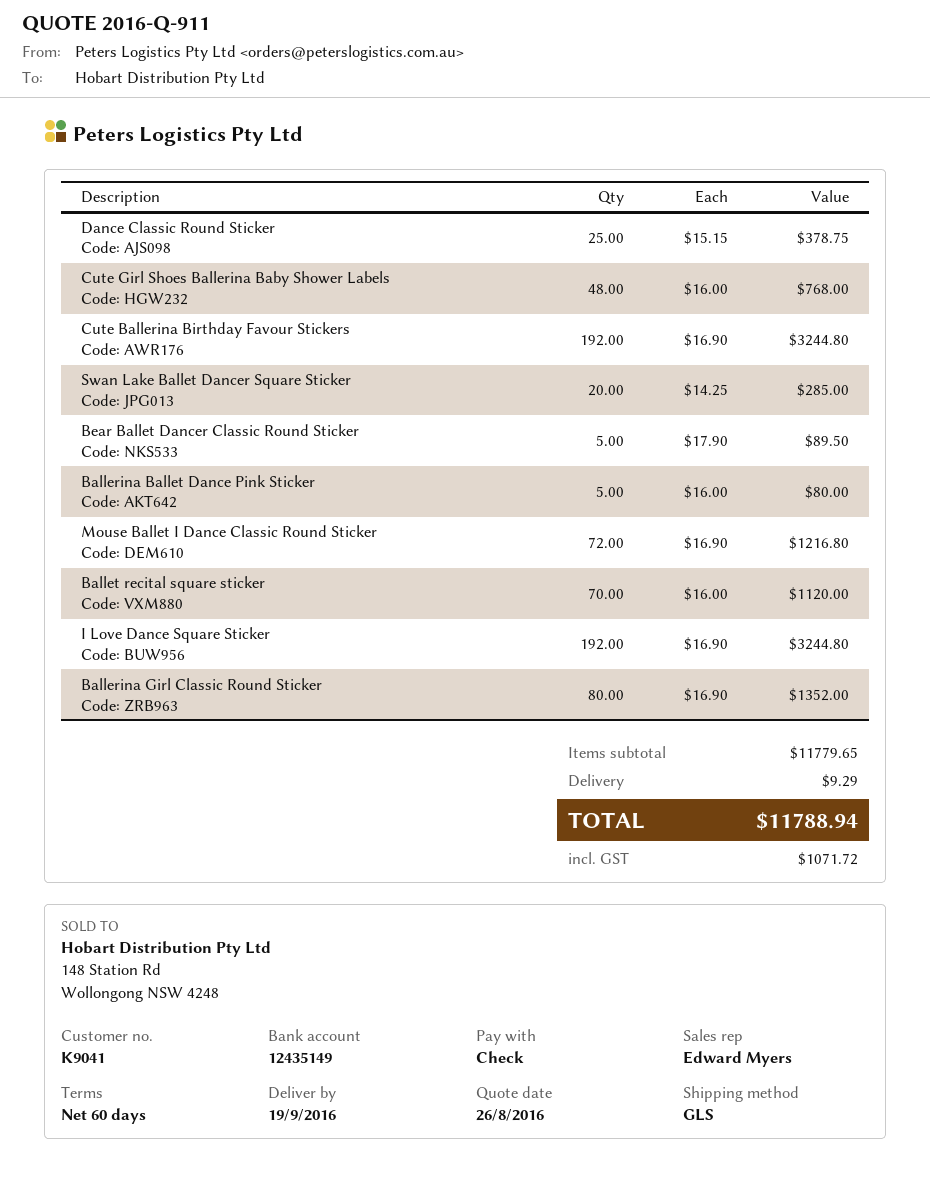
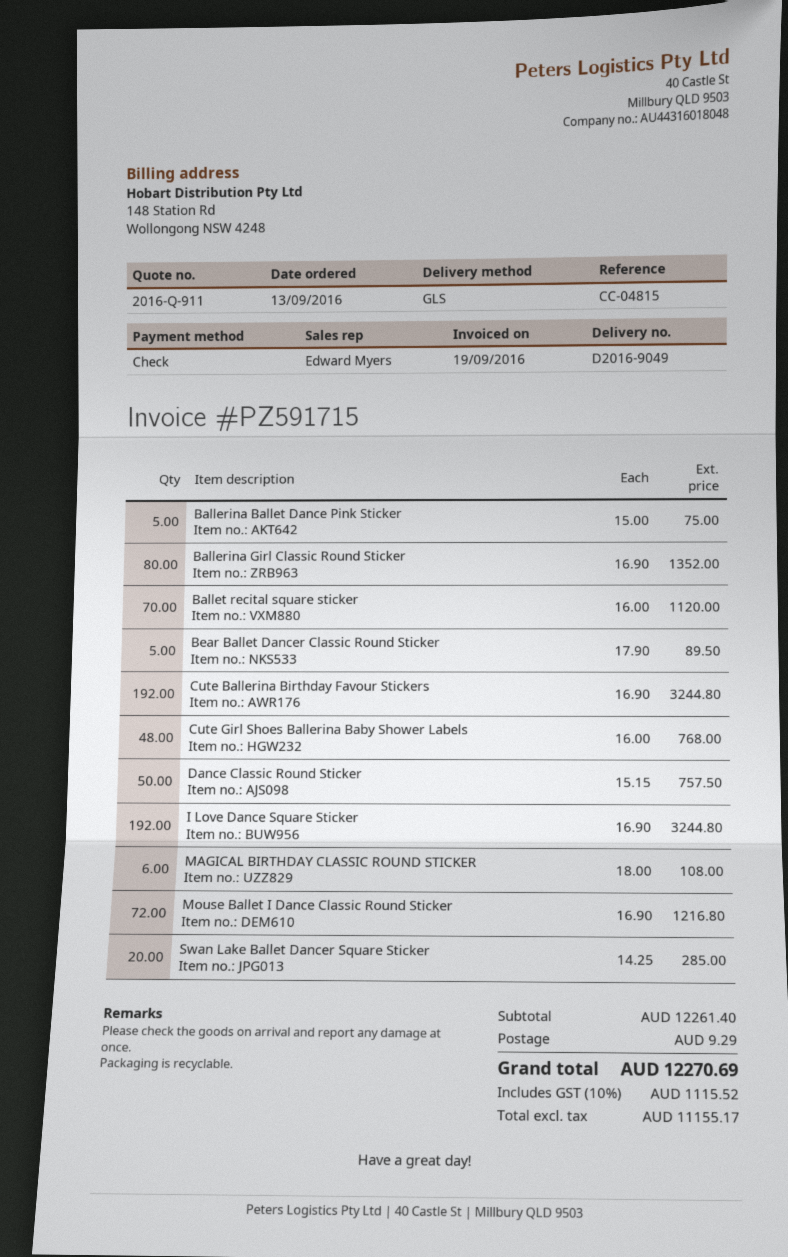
Dance Classic Round Sticker: 25 x 15.15 = 378.75 -> 50 x 15.15 = 757.50
Ballerina Ballet Dance Pink Sticker: 5 x 16.00 = 80.00 -> 5 x 15.00 = 75.00
MAGICAL BIRTHDAY CLASSIC ROUND STICKER: none -> 6 x 18.00 = 108.00
subtotal: 11779.65 -> 12261.40
tax: 1071.72 -> 1115.52
total: 11788.94 -> 12270.69

